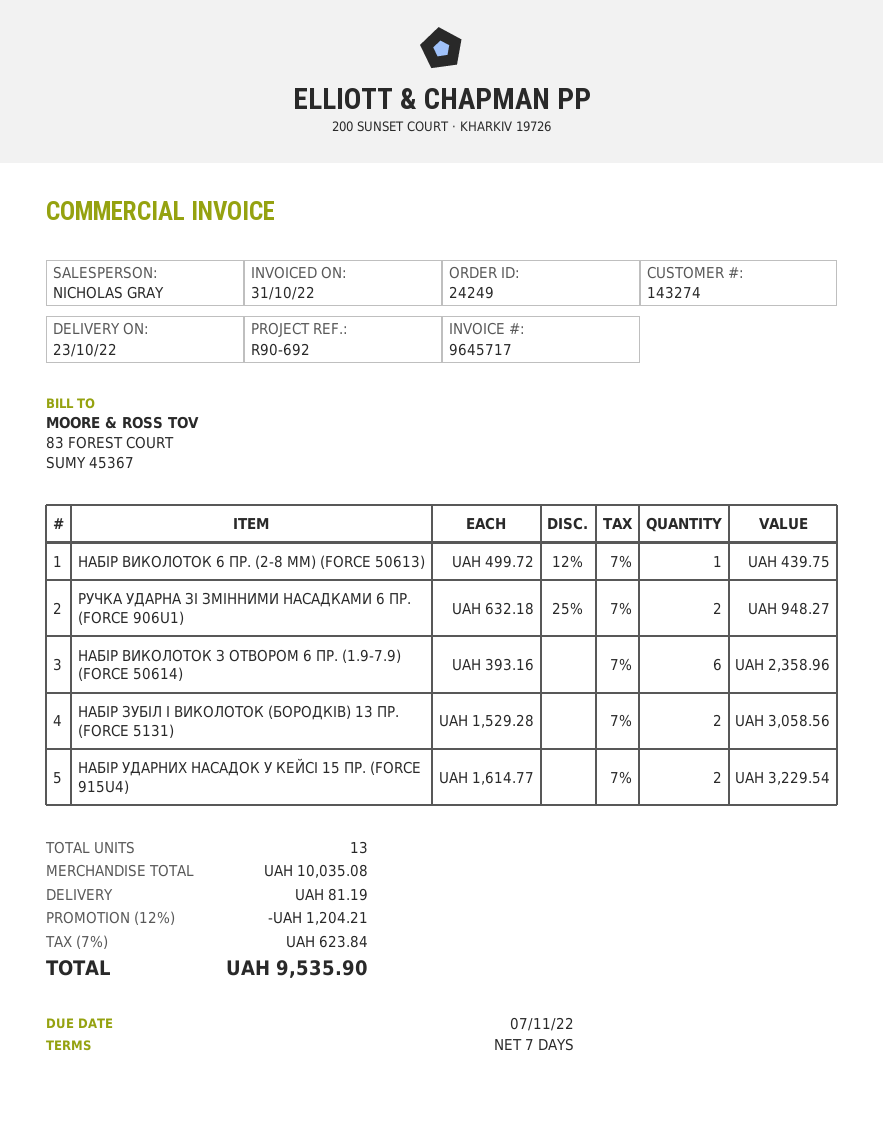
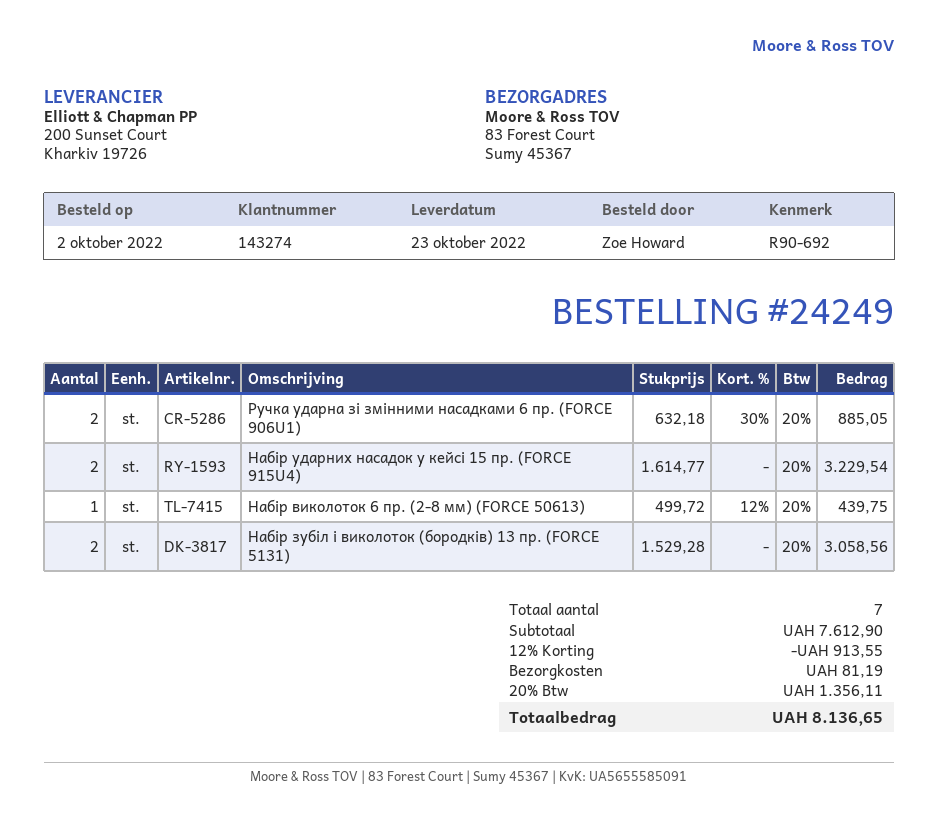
РУЧКА УДАРНА ЗІ ЗМІННИМИ НАСАДКАМИ 6 ПР. (FORCE 906U1): 2 x 632.18 - 25% = 948.27 -> 2 x 632.18 - 30% = 885.05
НАБІР ВИКОЛОТОК З ОТВОРОМ 6 ПР. (1.9-7.9) (FORCE 50614): 6 x 393.16 = 2358.96 -> none
total quantity: 13 -> 7
subtotal: 10035.08 -> 7612.90
discount: 12% = 1204.21 -> 12% = 913.55
tax: 7% = 623.84 -> 20% = 1356.11
total: 9535.90 -> 8136.65

